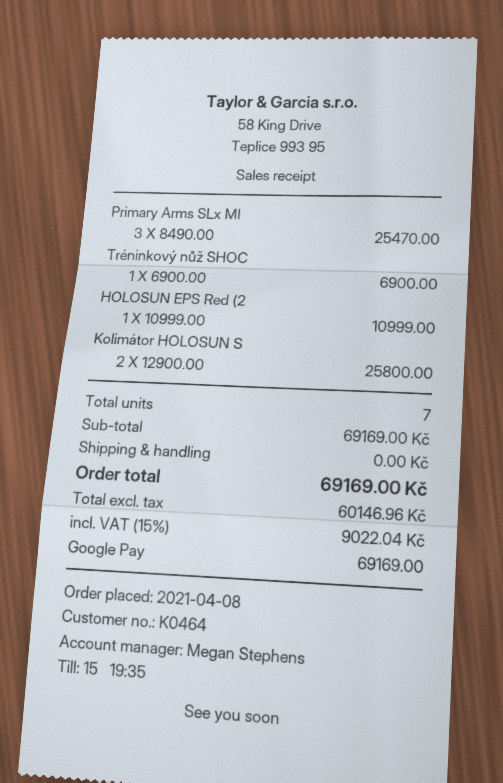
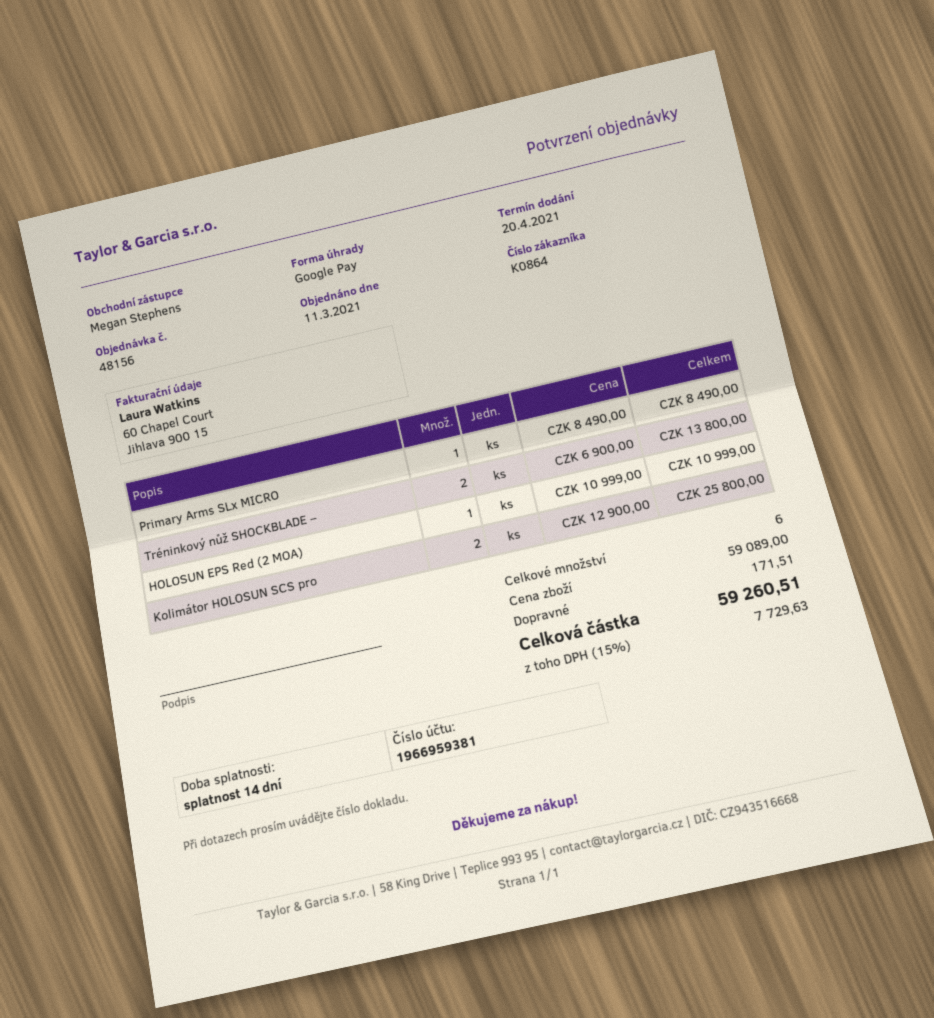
order date: 2021-04-08 -> 2021-03-11
customer number: K0464 -> K0864
Primary Arms SLx MI: 3 x 8490.00 = 25470.00 -> 1 x 8490.00 = 8490.00
Tréninkový nůž SHOC: 1 x 6900.00 = 6900.00 -> 2 x 6900.00 = 13800.00
total quantity: 7 -> 6
subtotal: 69169.00 -> 59089.00
shipping: 0.00 -> 171.51
tax: 15% = 9022.04 -> 15% = 7729.63
total: 69169.00 -> 59260.51

